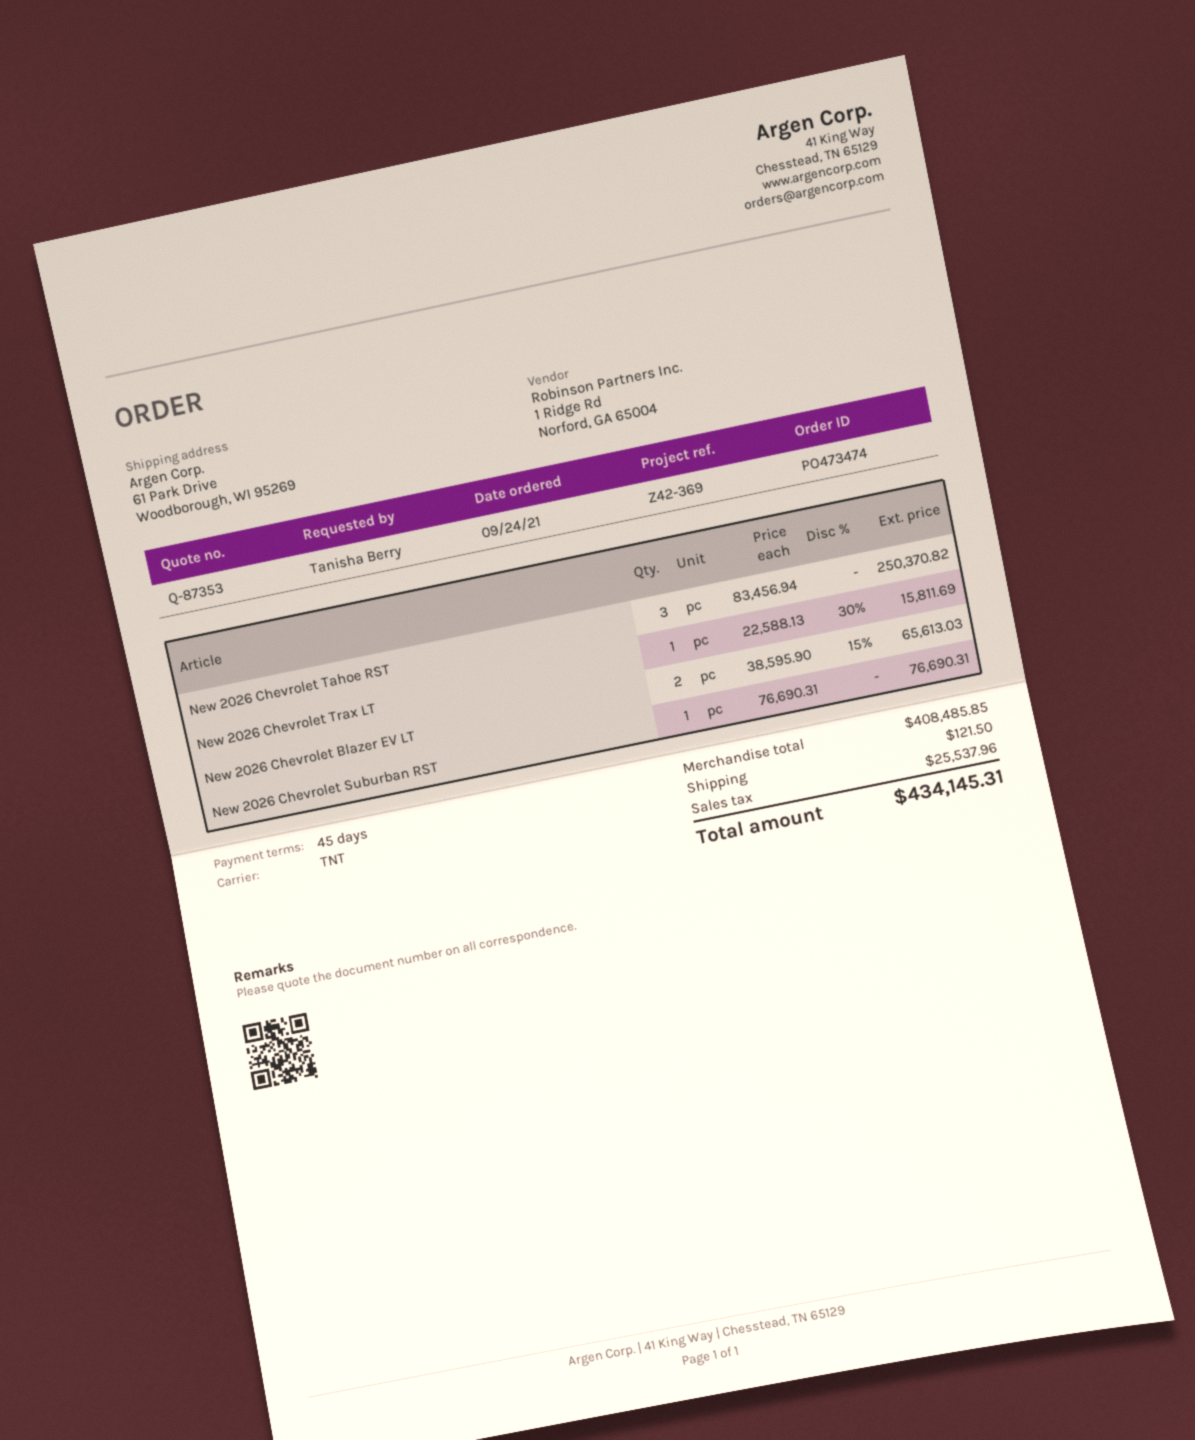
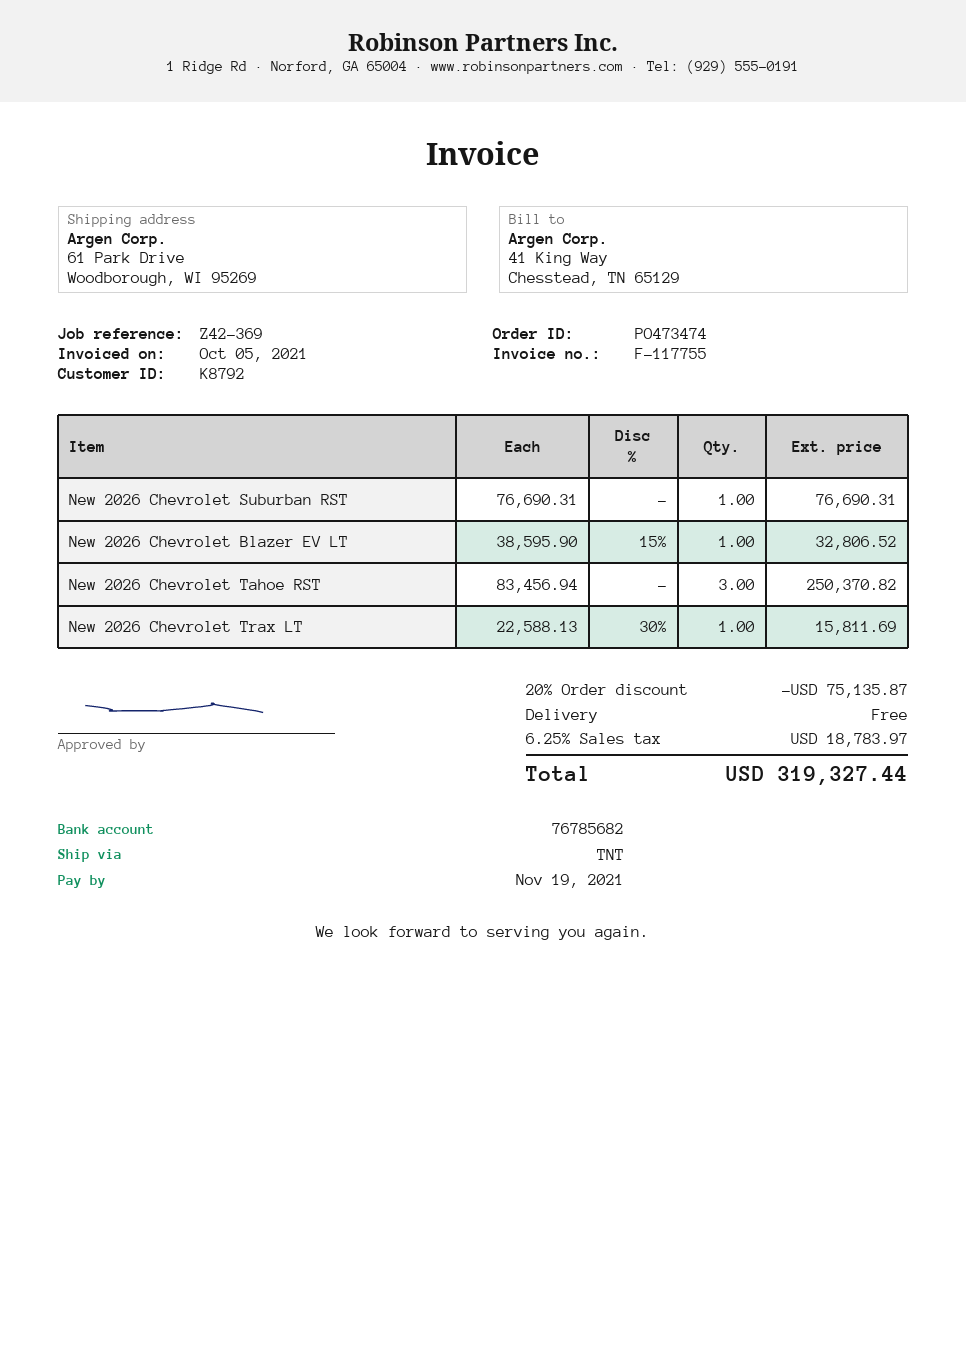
New 2026 Chevrolet Blazer EV LT: 2 x 38595.90 - 15% = 65613.03 -> 1 x 38595.90 - 15% = 32806.52
discount: none -> 20% = 75135.87
shipping: 121.50 -> 0.00
tax: 25537.96 -> 18783.97
total: 434145.31 -> 319327.44

